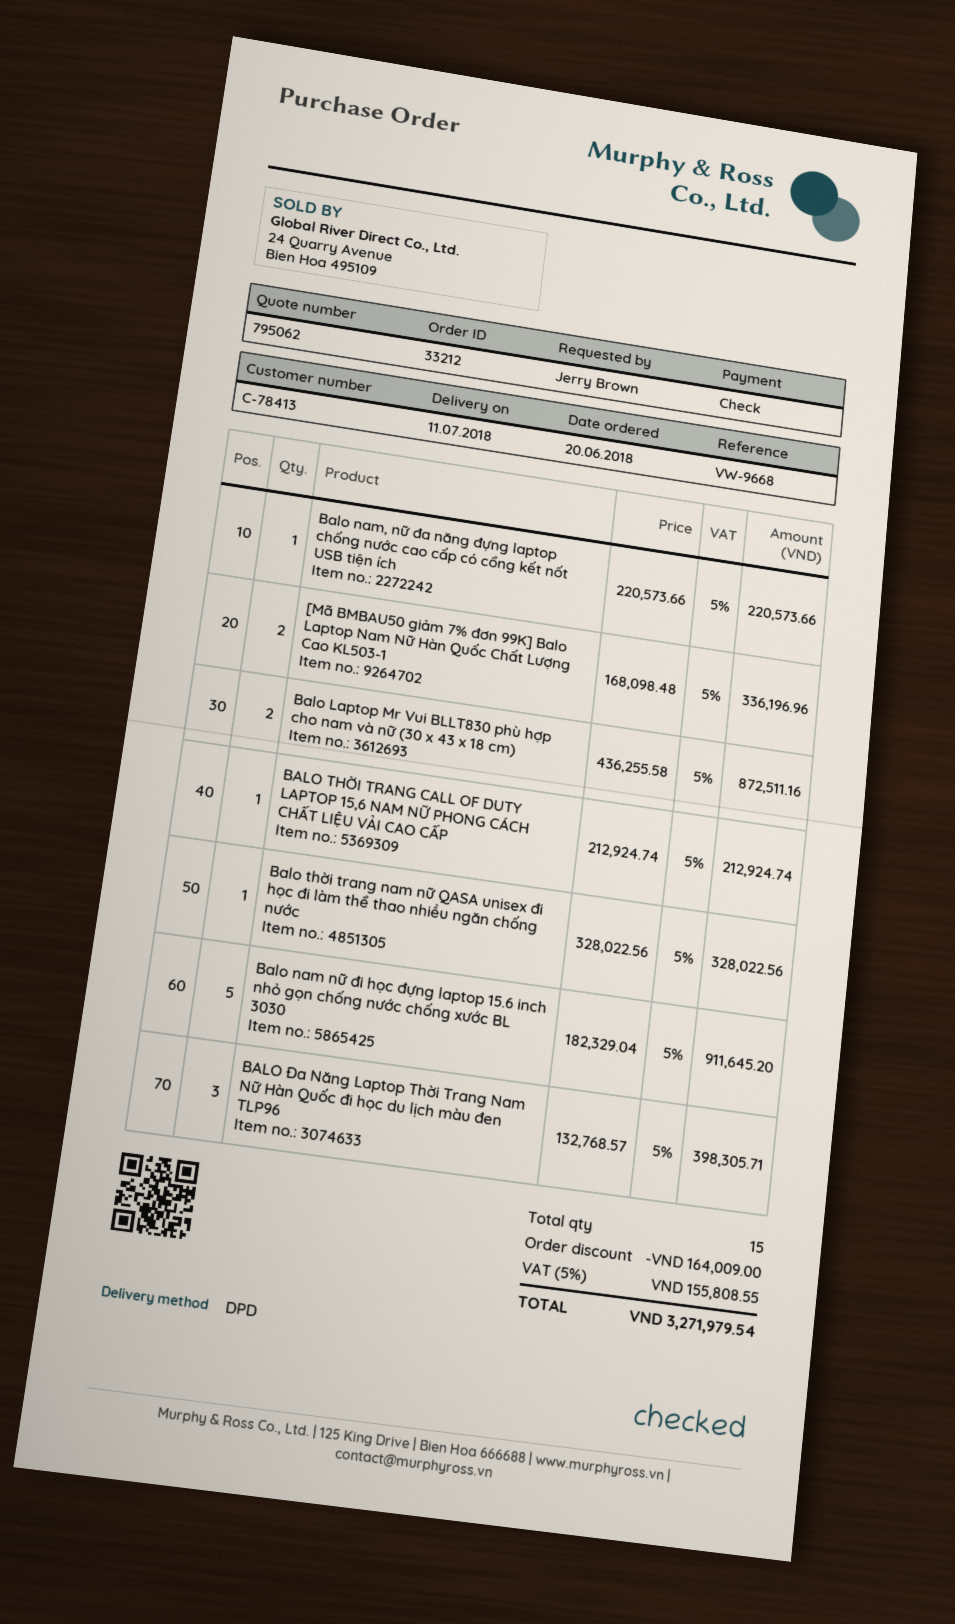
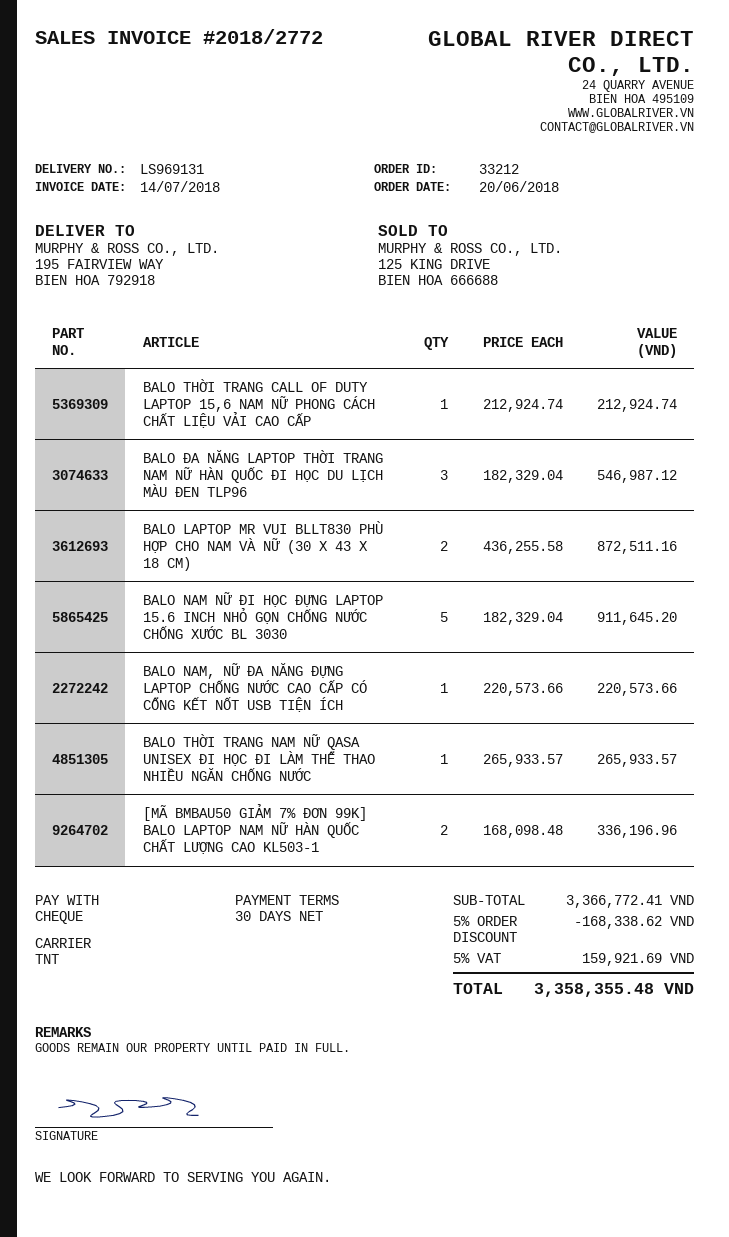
shipping method: DPD -> TNT
Balo thời trang nam nữ QASA unisex đi học đi làm thể thao nhiều ngăn chống nước: 1 x 328022.56 = 328022.56 -> 1 x 265933.57 = 265933.57
BALO Đa Năng Laptop Thời Trang Nam Nữ Hàn Quốc đi học du lịch màu đen TLP96: 3 x 132768.57 = 398305.71 -> 3 x 182329.04 = 546987.12
discount: 164009.00 -> 168338.62
tax: 5% = 155808.55 -> 5% = 159921.69
total: 3271979.54 -> 3358355.48

